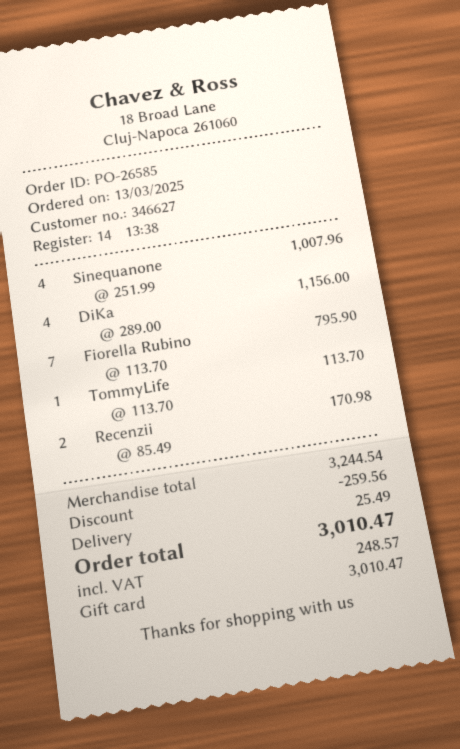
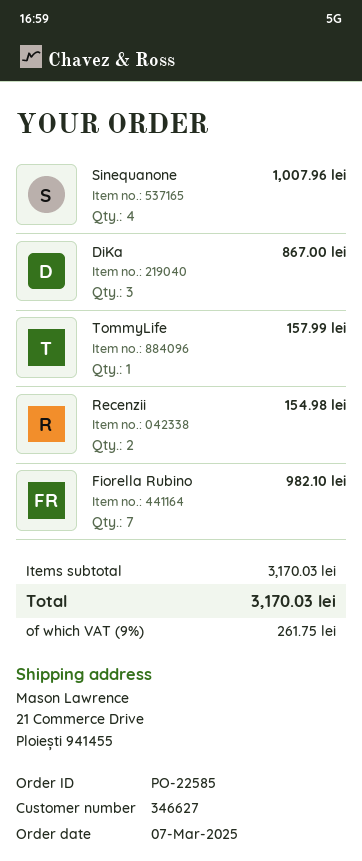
order number: PO-26585 -> PO-22585
order date: 2025-03-13 -> 2025-03-07
DiKa: 4 for 1156.00 -> 3 for 867.00
Fiorella Rubino: 7 for 795.90 -> 7 for 982.10
TommyLife: 1 for 113.70 -> 1 for 157.99
Recenzii: 2 for 170.98 -> 2 for 154.98
subtotal: 3244.54 -> 3170.03
discount: 259.56 -> none
shipping: 25.49 -> none
tax: 248.57 -> 261.75
total: 3010.47 -> 3170.03

